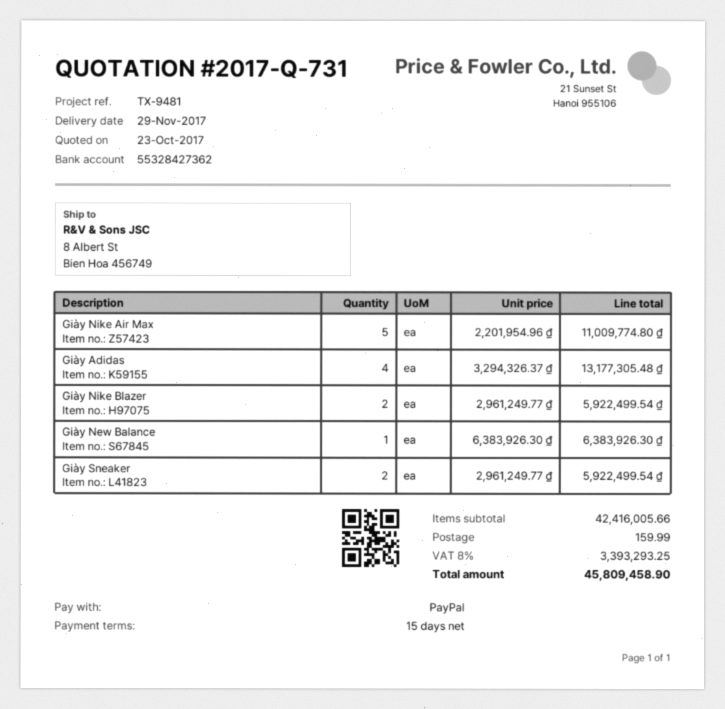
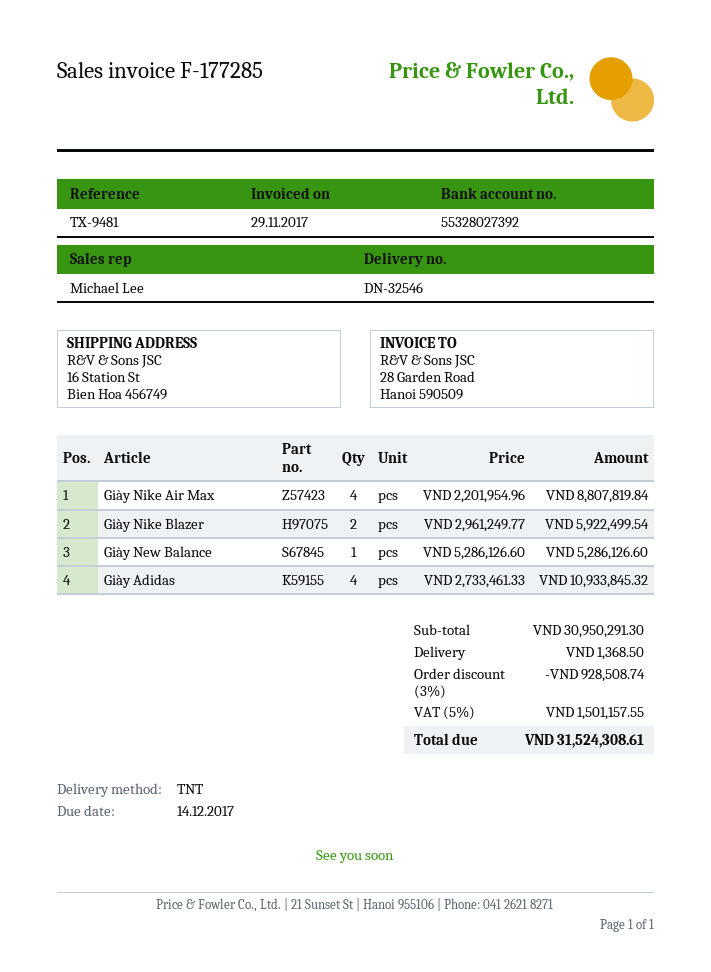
bank account: 55328427362 -> 55328027392
ship to: 8 Albert St, Bien Hoa 456749 -> 16 Station St, Bien Hoa 456749
Giày Nike Air Max: 5 x 2201954.96 = 11009774.80 -> 4 x 2201954.96 = 8807819.84
Giày Adidas: 4 x 3294326.37 = 13177305.48 -> 4 x 2733461.33 = 10933845.32
Giày New Balance: 1 x 6383926.30 = 6383926.30 -> 1 x 5286126.60 = 5286126.60
Giày Sneaker: 2 x 2961249.77 = 5922499.54 -> none
subtotal: 42416005.66 -> 30950291.30
discount: none -> 3% = 928508.74
shipping: 159.99 -> 1368.50
tax: 8% = 3393293.25 -> 5% = 1501157.55
total: 45809458.90 -> 31524308.61

